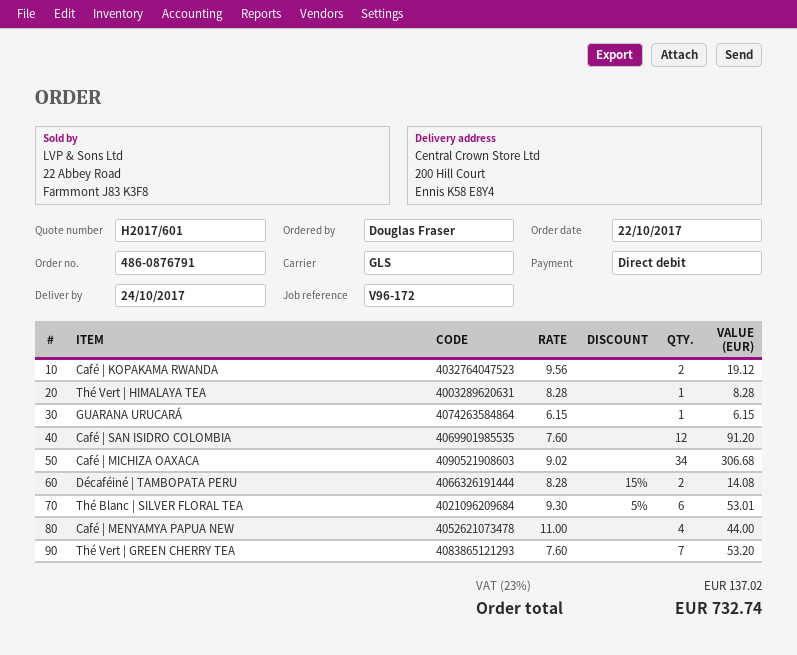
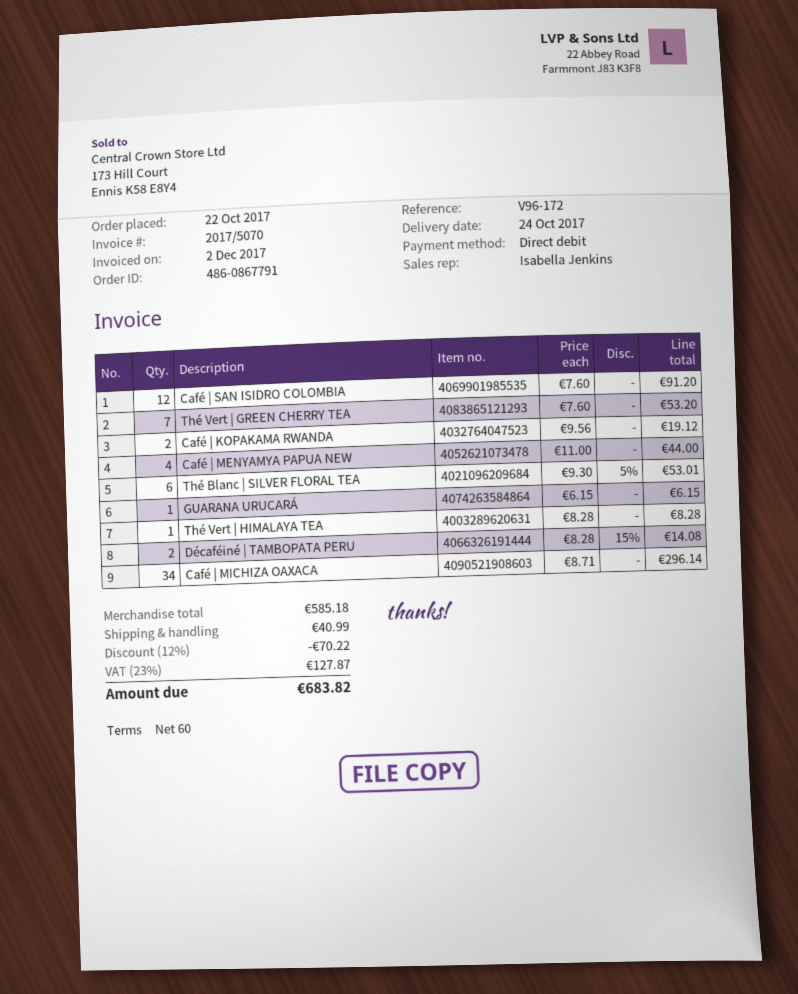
order number: 486-0876791 -> 486-0867791
Café | MICHIZA OAXACA: 34 x 9.02 = 306.68 -> 34 x 8.71 = 296.14
discount: none -> 12% = 70.22
shipping: none -> 40.99
tax: 23% = 137.02 -> 23% = 127.87
total: 732.74 -> 683.82

